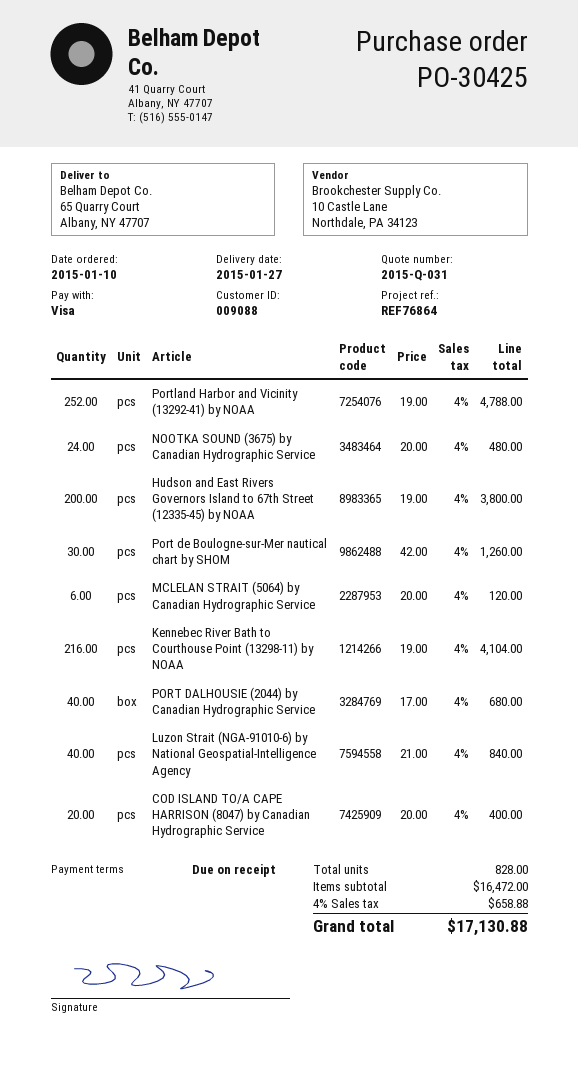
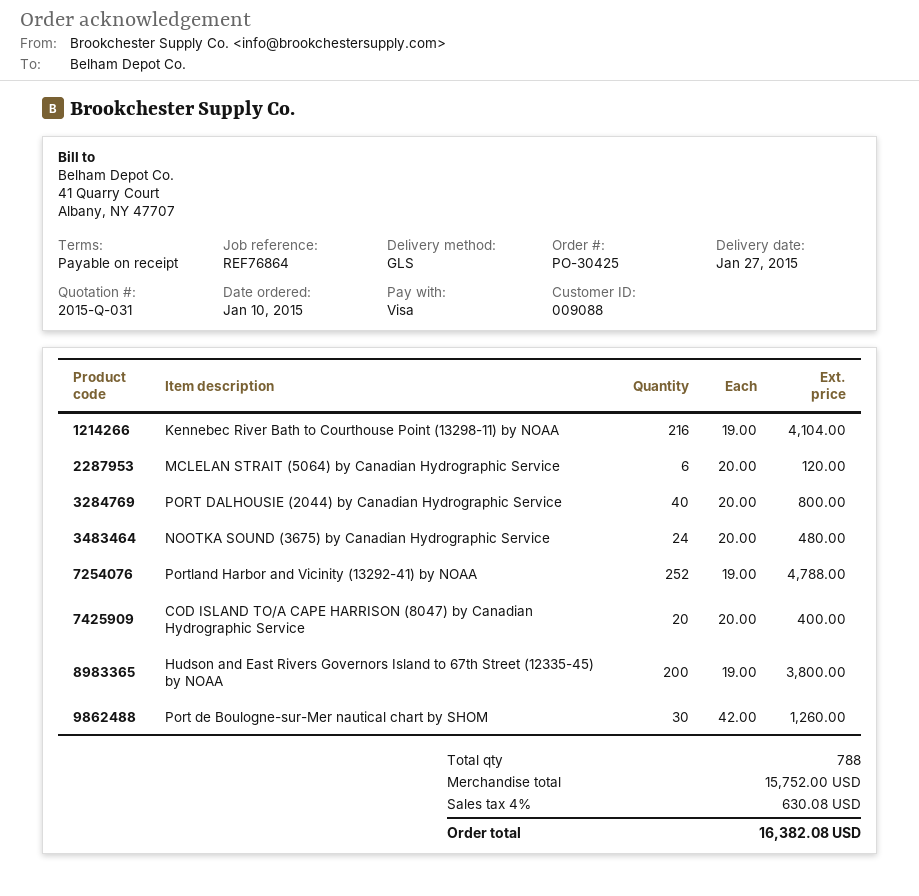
PORT DALHOUSIE (2044) by Canadian Hydrographic Service: 40 x 17.00 = 680.00 -> 40 x 20.00 = 800.00
Luzon Strait (NGA-91010-6) by National Geospatial-Intelligence Agency: 40 x 21.00 = 840.00 -> none
total quantity: 828 -> 788
subtotal: 16472.00 -> 15752.00
tax: 4% = 658.88 -> 4% = 630.08
total: 17130.88 -> 16382.08

